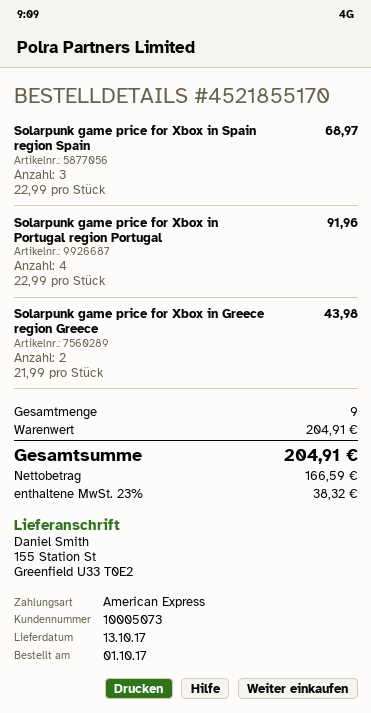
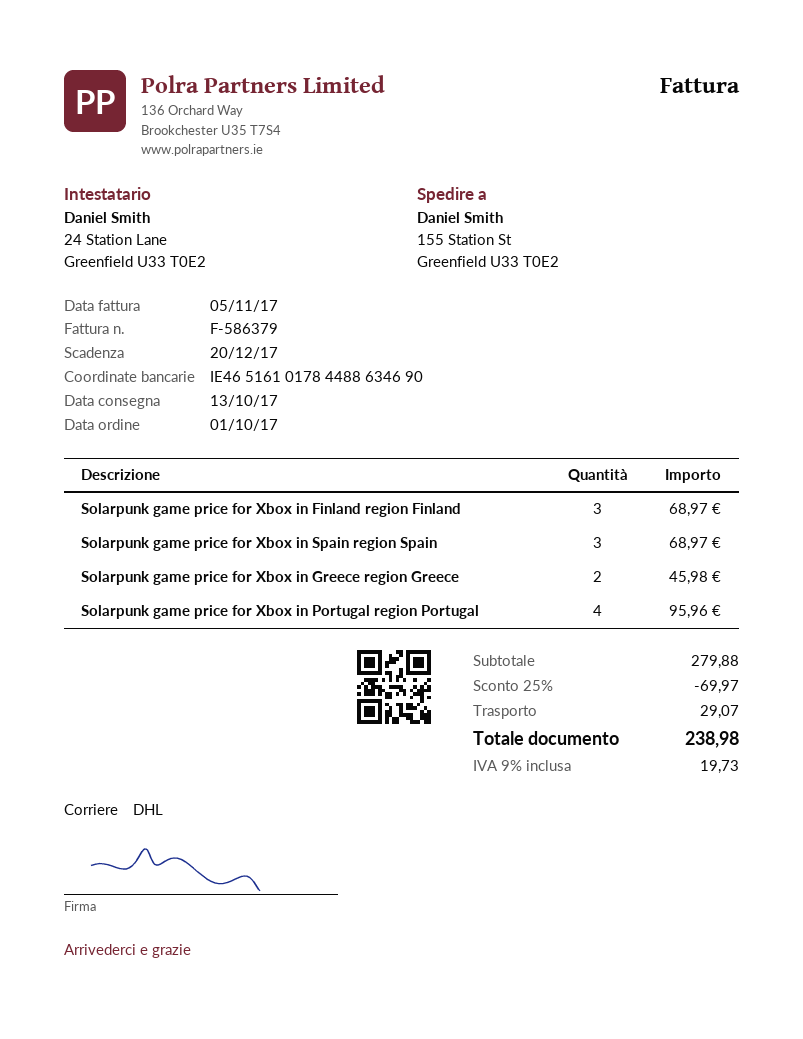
Solarpunk game price for Xbox in Portugal region Portugal: 4 for 91.96 -> 4 for 95.96
Solarpunk game price for Xbox in Greece region Greece: 2 for 43.98 -> 2 for 45.98
Solarpunk game price for Xbox in Finland region Finland: none -> 3 for 68.97
subtotal: 204.91 -> 279.88
discount: none -> 25% = 69.97
shipping: none -> 29.07
tax: 23% = 38.32 -> 9% = 19.73
total: 204.91 -> 238.98

